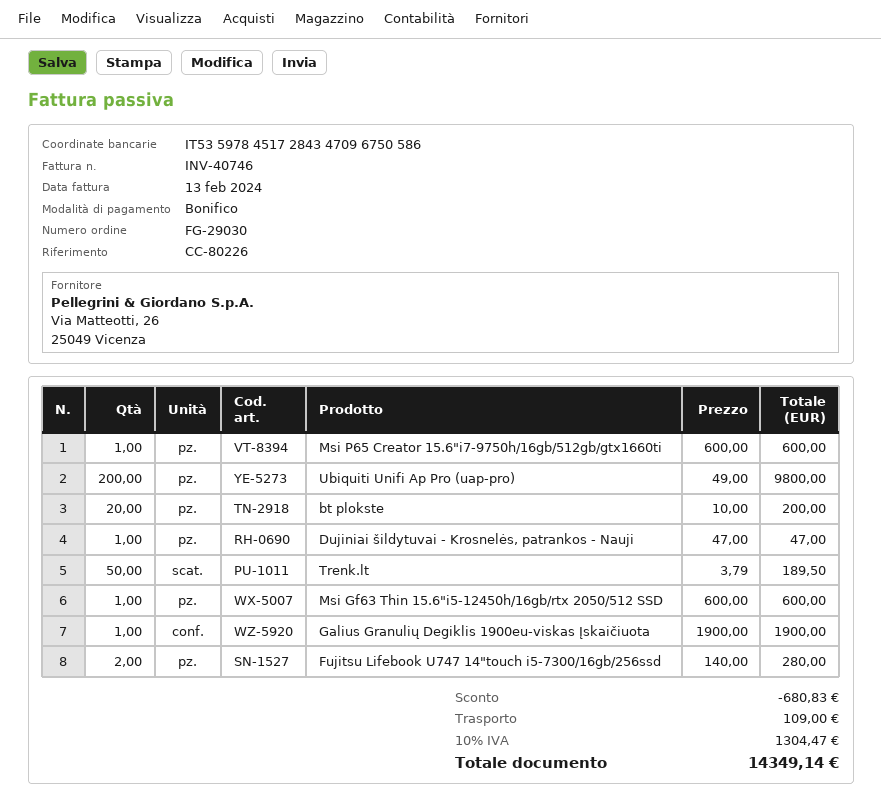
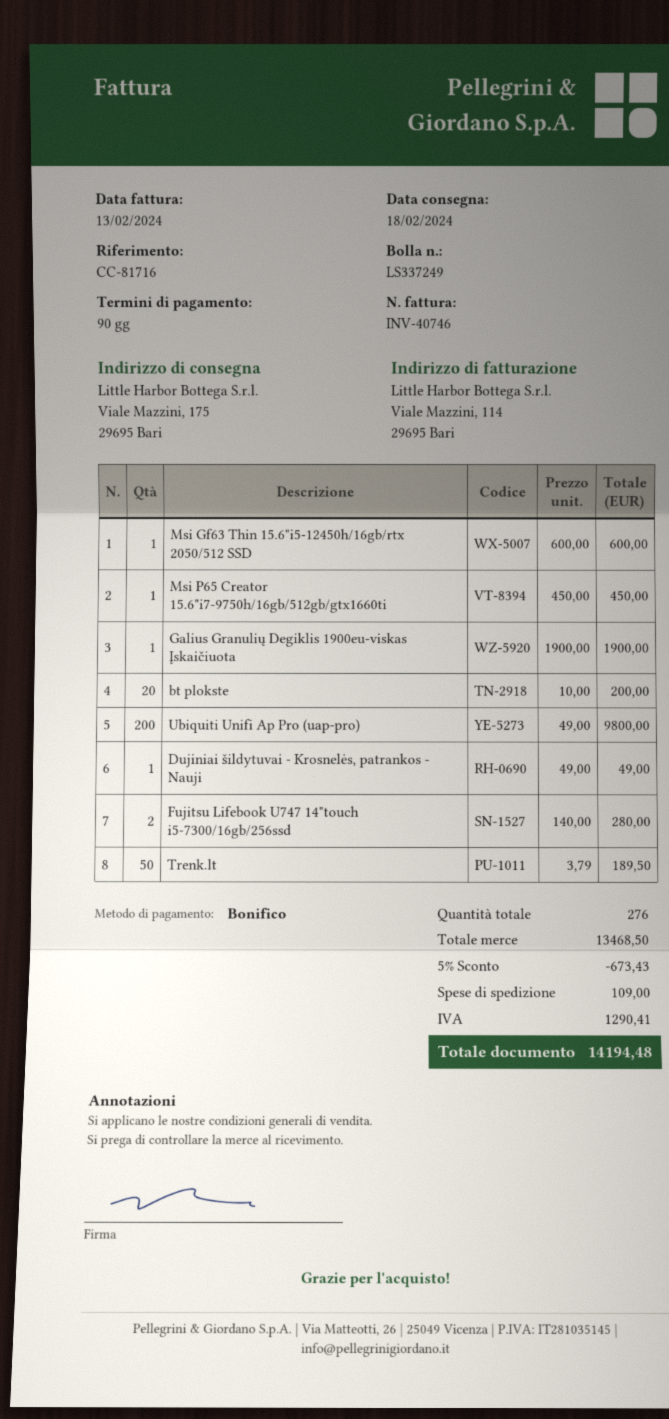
reference: CC-80226 -> CC-81716
Msi P65 Creator 15.6"i7-9750h/16gb/512gb/gtx1660ti: 1 x 600.00 = 600.00 -> 1 x 450.00 = 450.00
Dujiniai šildytuvai - Krosnelės, patrankos - Nauji: 1 x 47.00 = 47.00 -> 1 x 49.00 = 49.00
discount: 680.83 -> 673.43
tax: 1304.47 -> 1290.41
total: 14349.14 -> 14194.48

